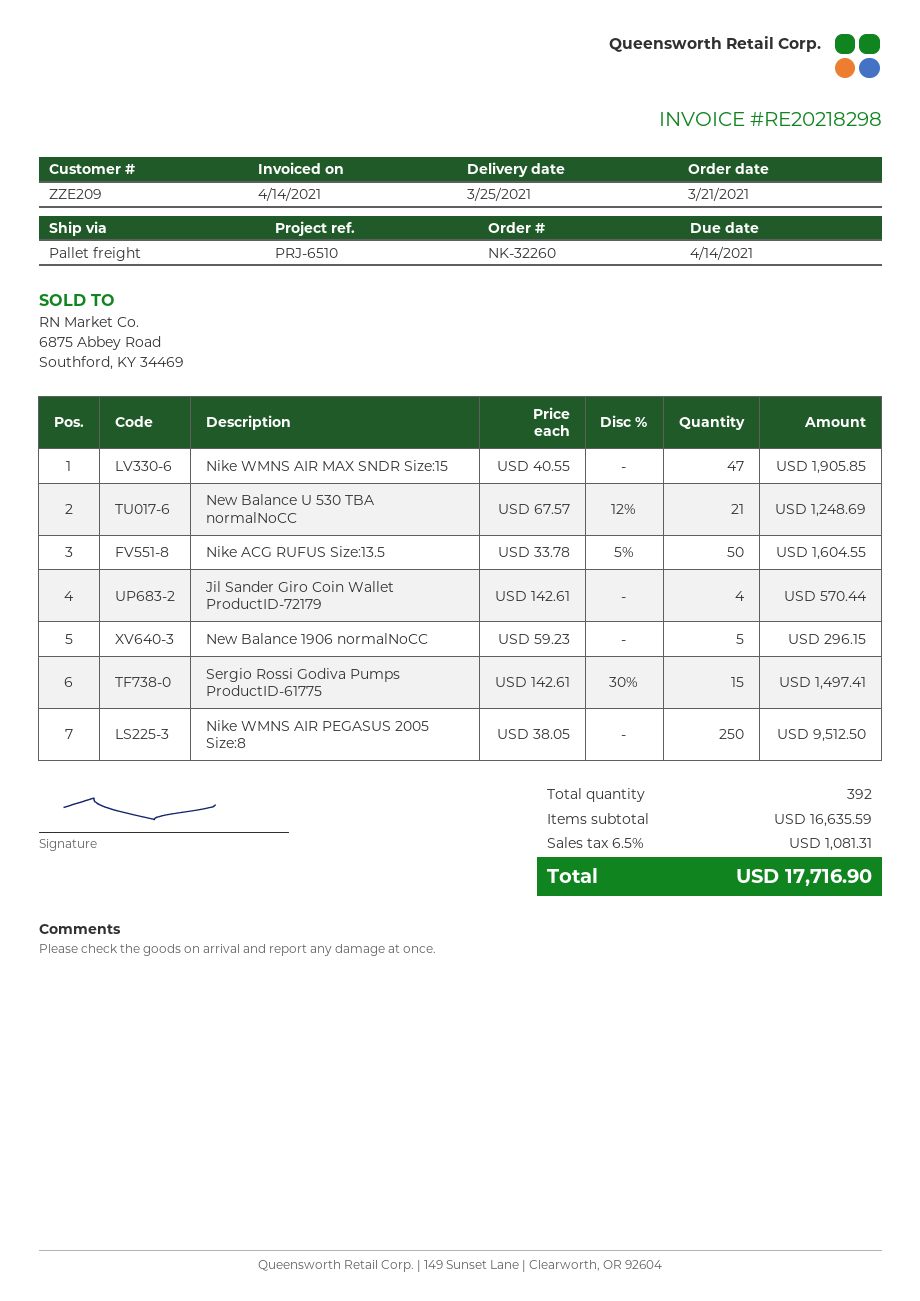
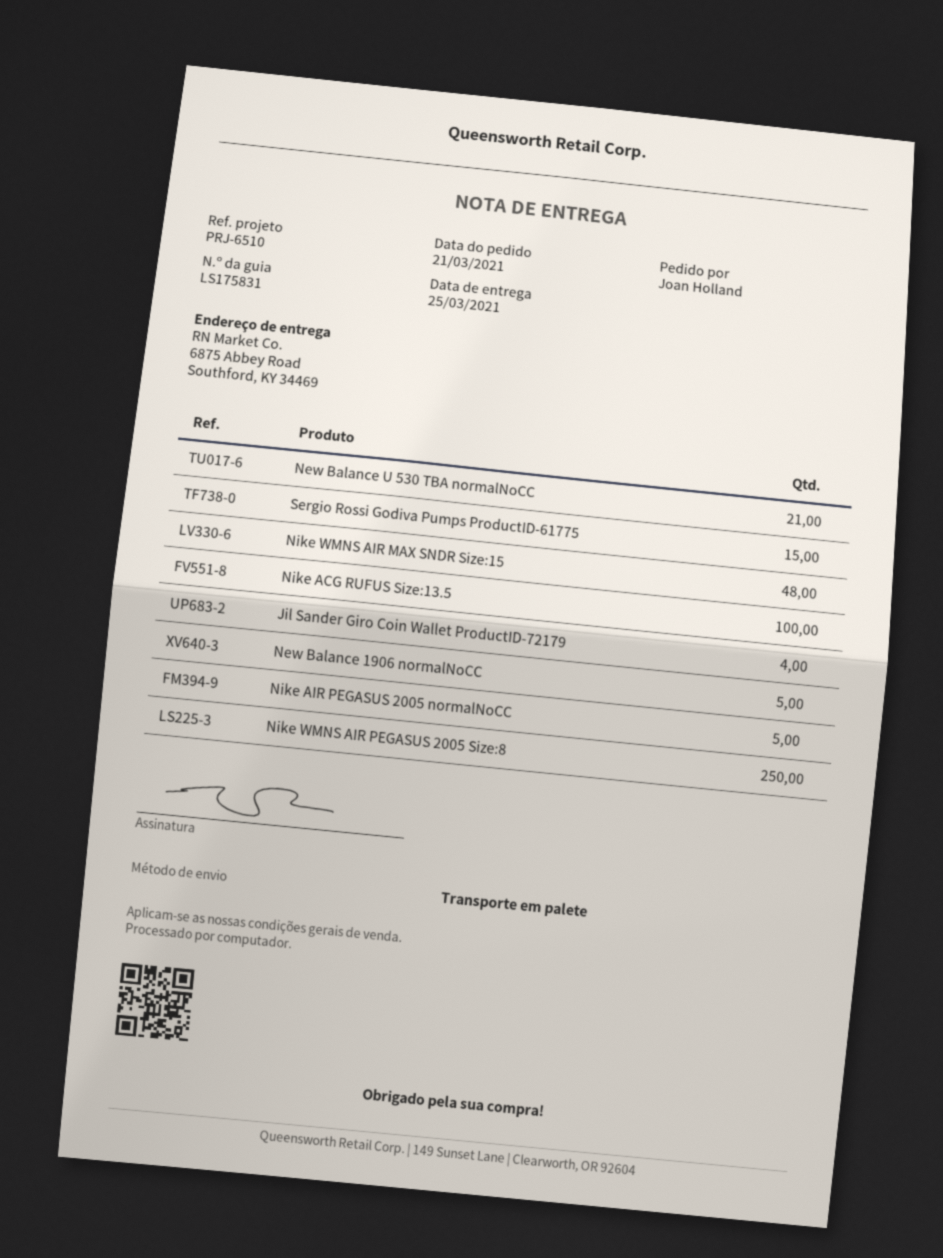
Nike WMNS AIR MAX SNDR Size:15: 47 -> 48
Nike ACG RUFUS Size:13.5: 50 -> 100
Nike AIR PEGASUS 2005 normalNoCC: none -> 5

